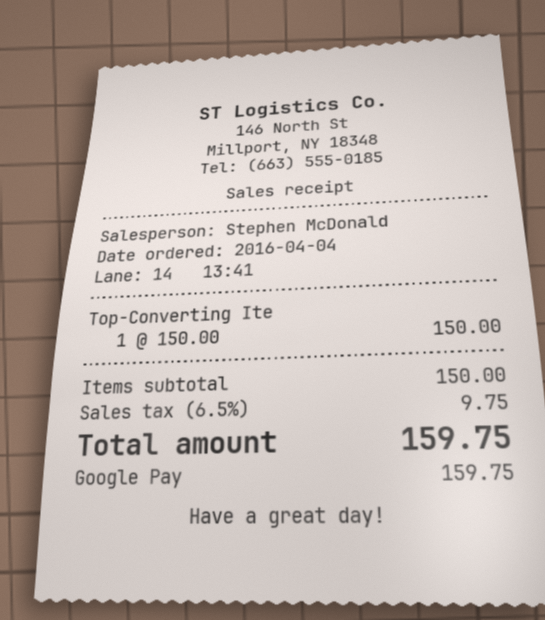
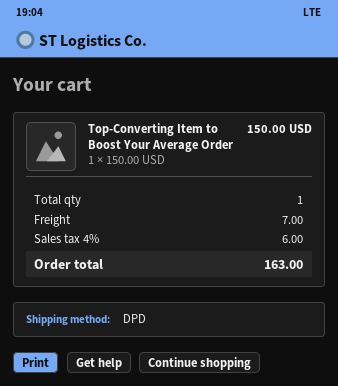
shipping: none -> 7.00
tax: 6.5% = 9.75 -> 4% = 6.00
total: 159.75 -> 163.00

